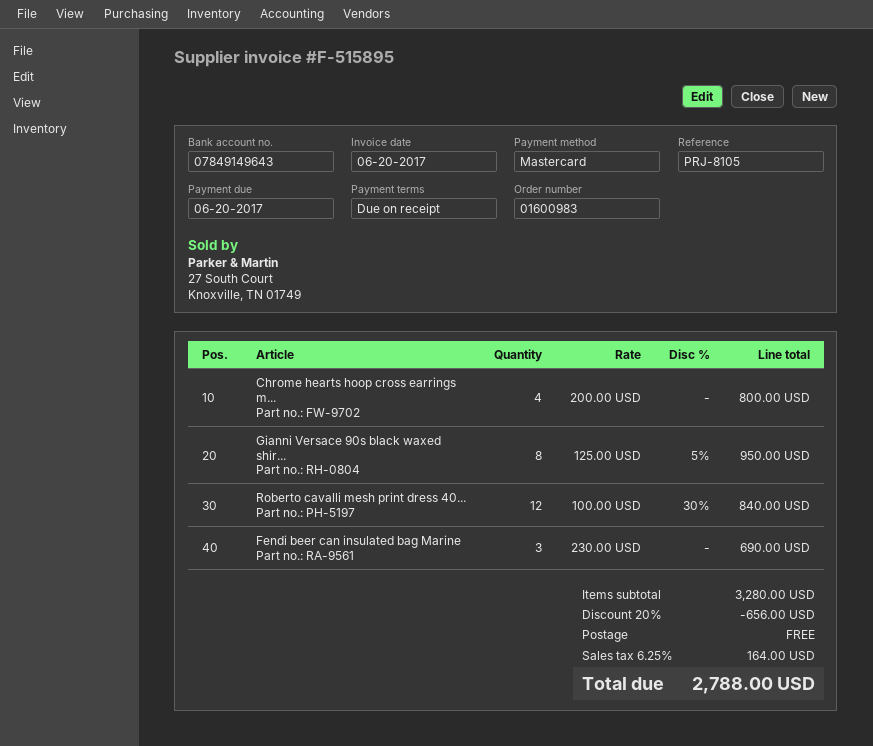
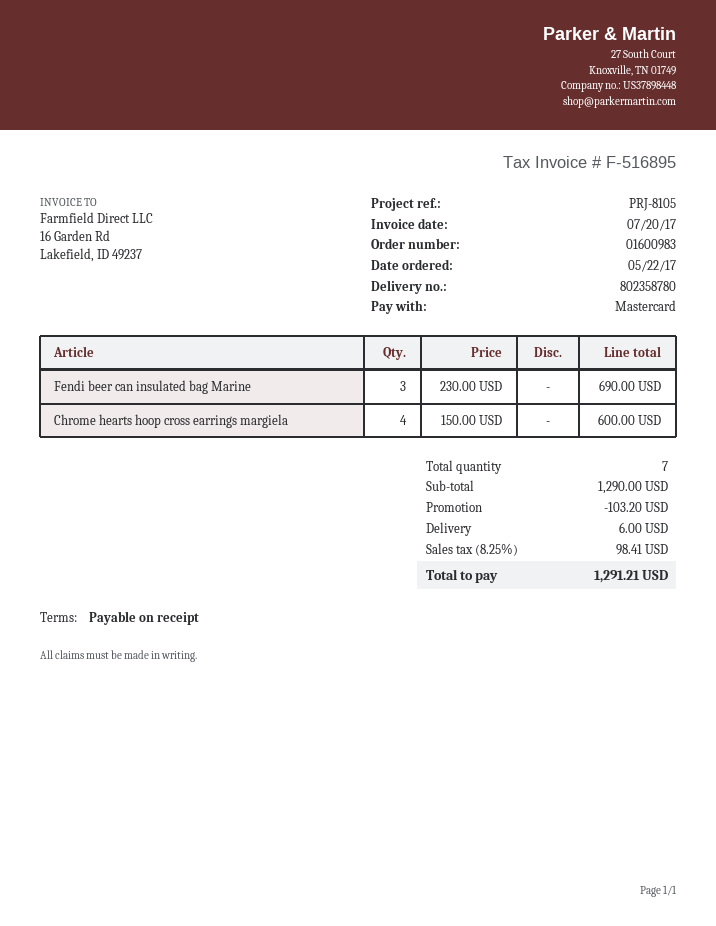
invoice number: F-515895 -> F-516895
invoice date: 2017-06-20 -> 2017-07-20
Chrome hearts hoop cross earrings m...: 4 x 200.00 = 800.00 -> 4 x 150.00 = 600.00
Gianni Versace 90s black waxed shir...: 8 x 125.00 - 5% = 950.00 -> none
Roberto cavalli mesh print dress 40...: 12 x 100.00 - 30% = 840.00 -> none
subtotal: 3280.00 -> 1290.00
discount: 656.00 -> 103.20
shipping: 0.00 -> 6.00
tax: 6.25% = 164.00 -> 8.25% = 98.41
total: 2788.00 -> 1291.21

